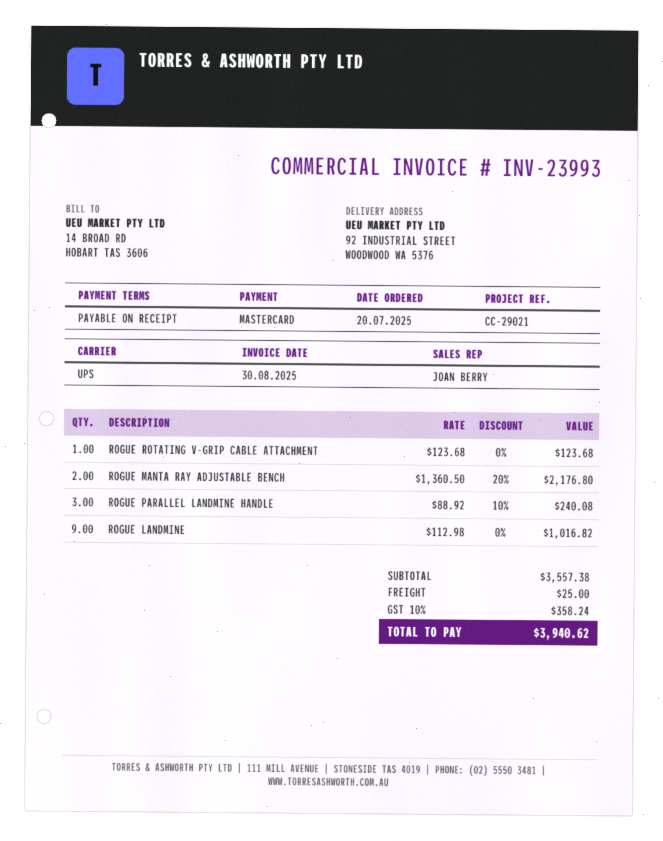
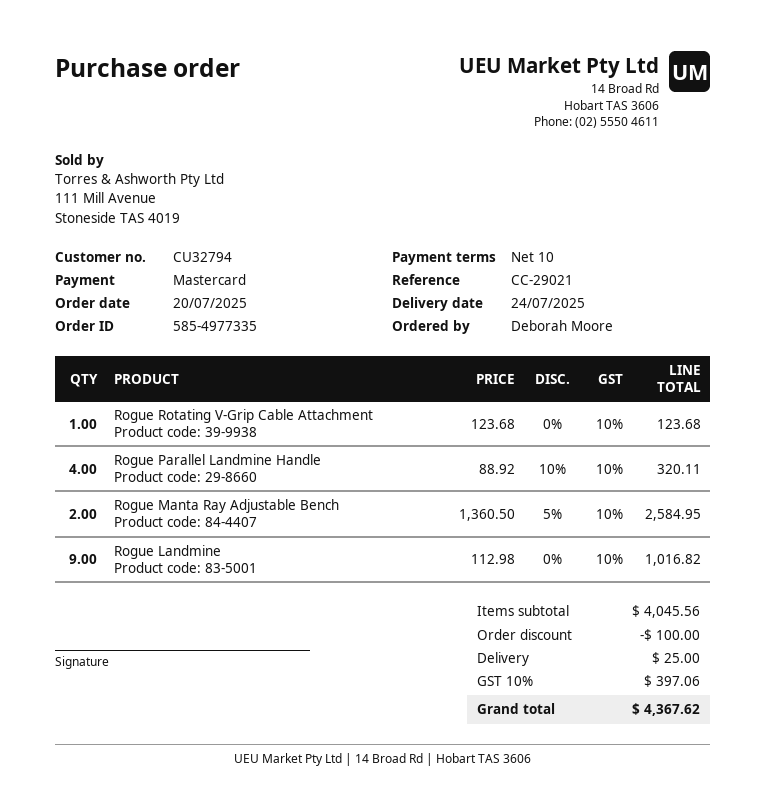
payment terms: on receipt -> 10 days
ROGUE MANTA RAY ADJUSTABLE BENCH: 2 x 1360.50 - 20% = 2176.80 -> 2 x 1360.50 - 5% = 2584.95
ROGUE PARALLEL LANDMINE HANDLE: 3 x 88.92 - 10% = 240.08 -> 4 x 88.92 - 10% = 320.11
subtotal: 3557.38 -> 4045.56
discount: none -> 100.00
tax: 10% = 358.24 -> 10% = 397.06
total: 3940.62 -> 4367.62

